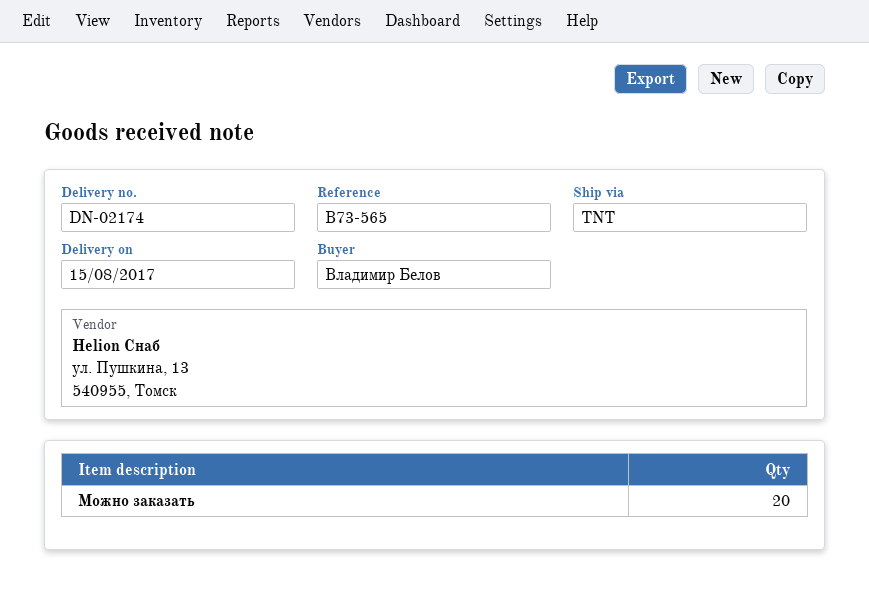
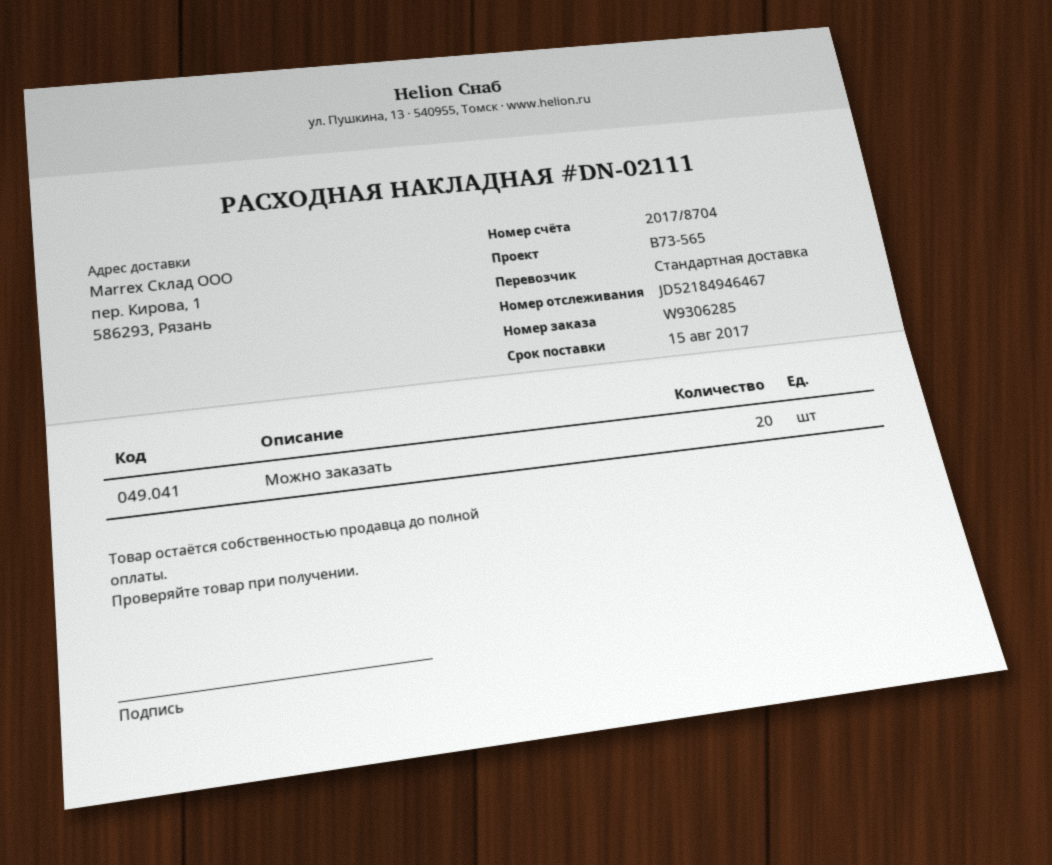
delivery note number: DN-02174 -> DN-02111
shipping method: TNT -> standard

